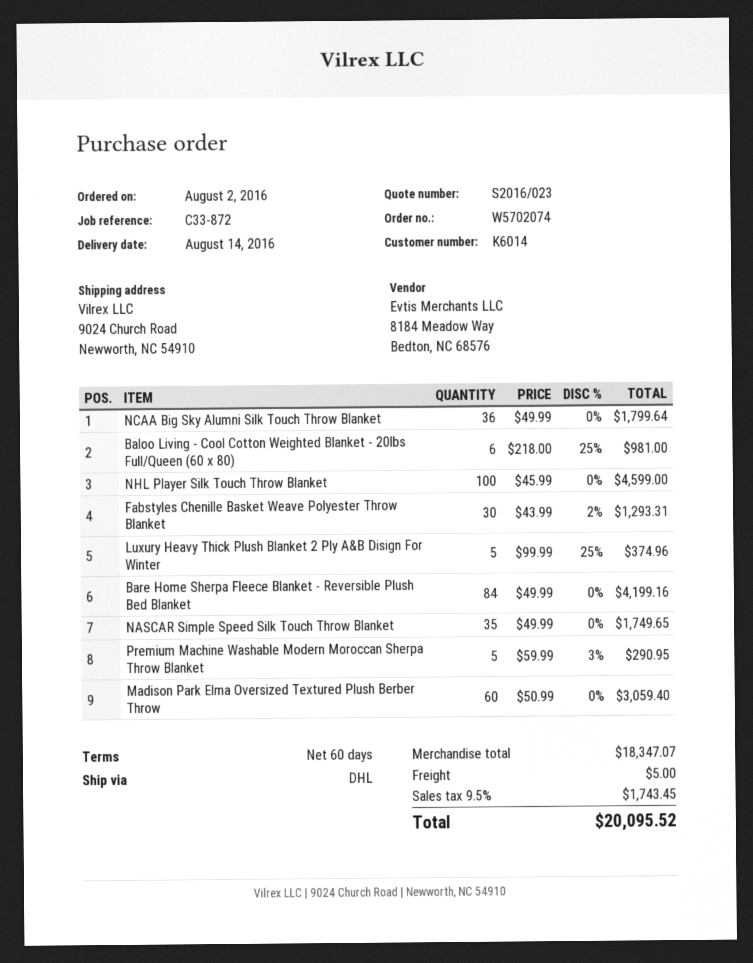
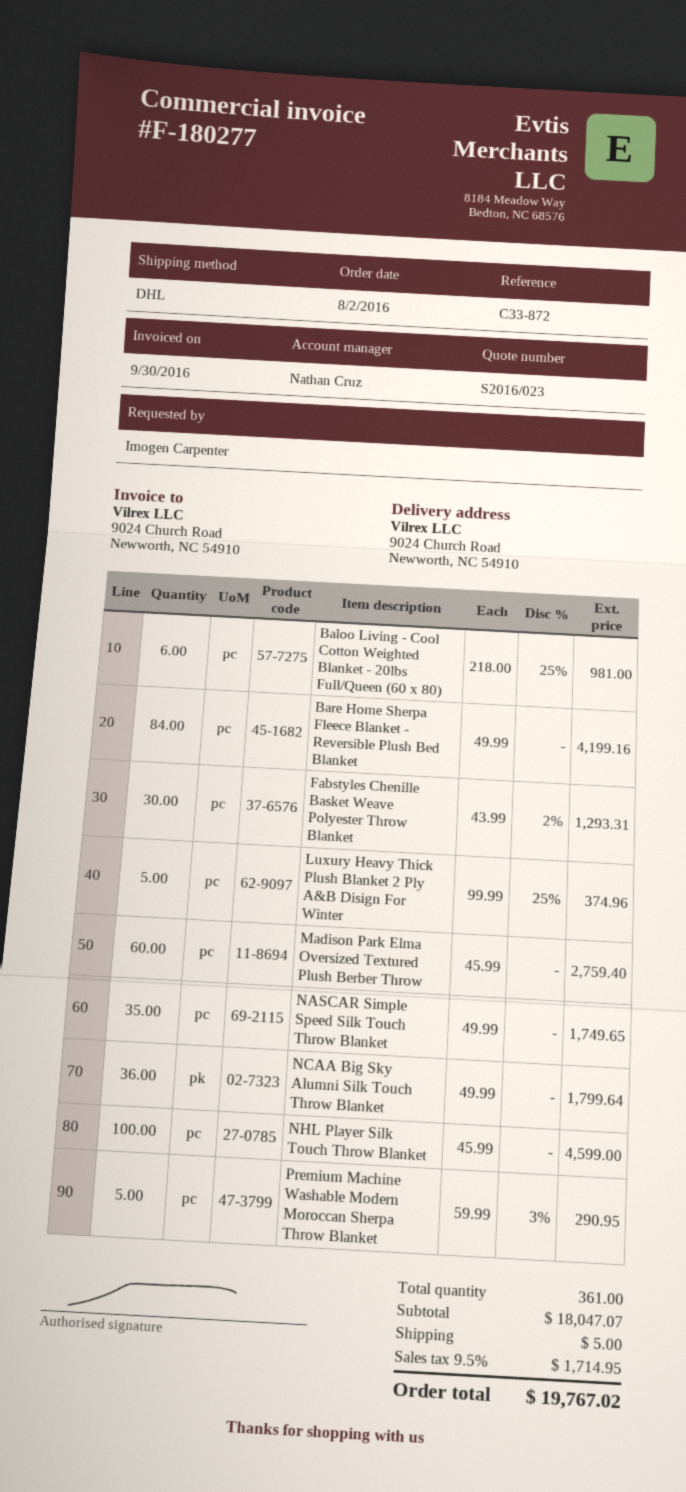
Madison Park Elma Oversized Textured Plush Berber Throw: 60 x 50.99 = 3059.40 -> 60 x 45.99 = 2759.40
subtotal: 18347.07 -> 18047.07
tax: 9.5% = 1743.45 -> 9.5% = 1714.95
total: 20095.52 -> 19767.02

